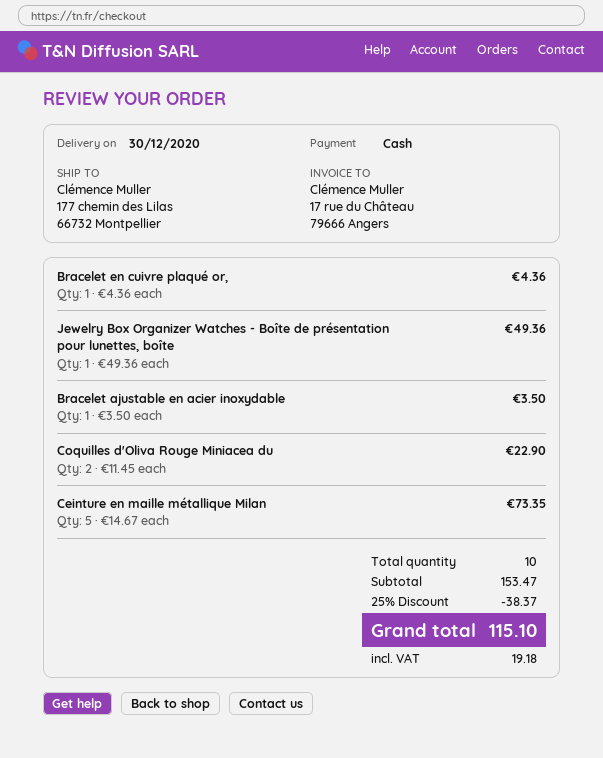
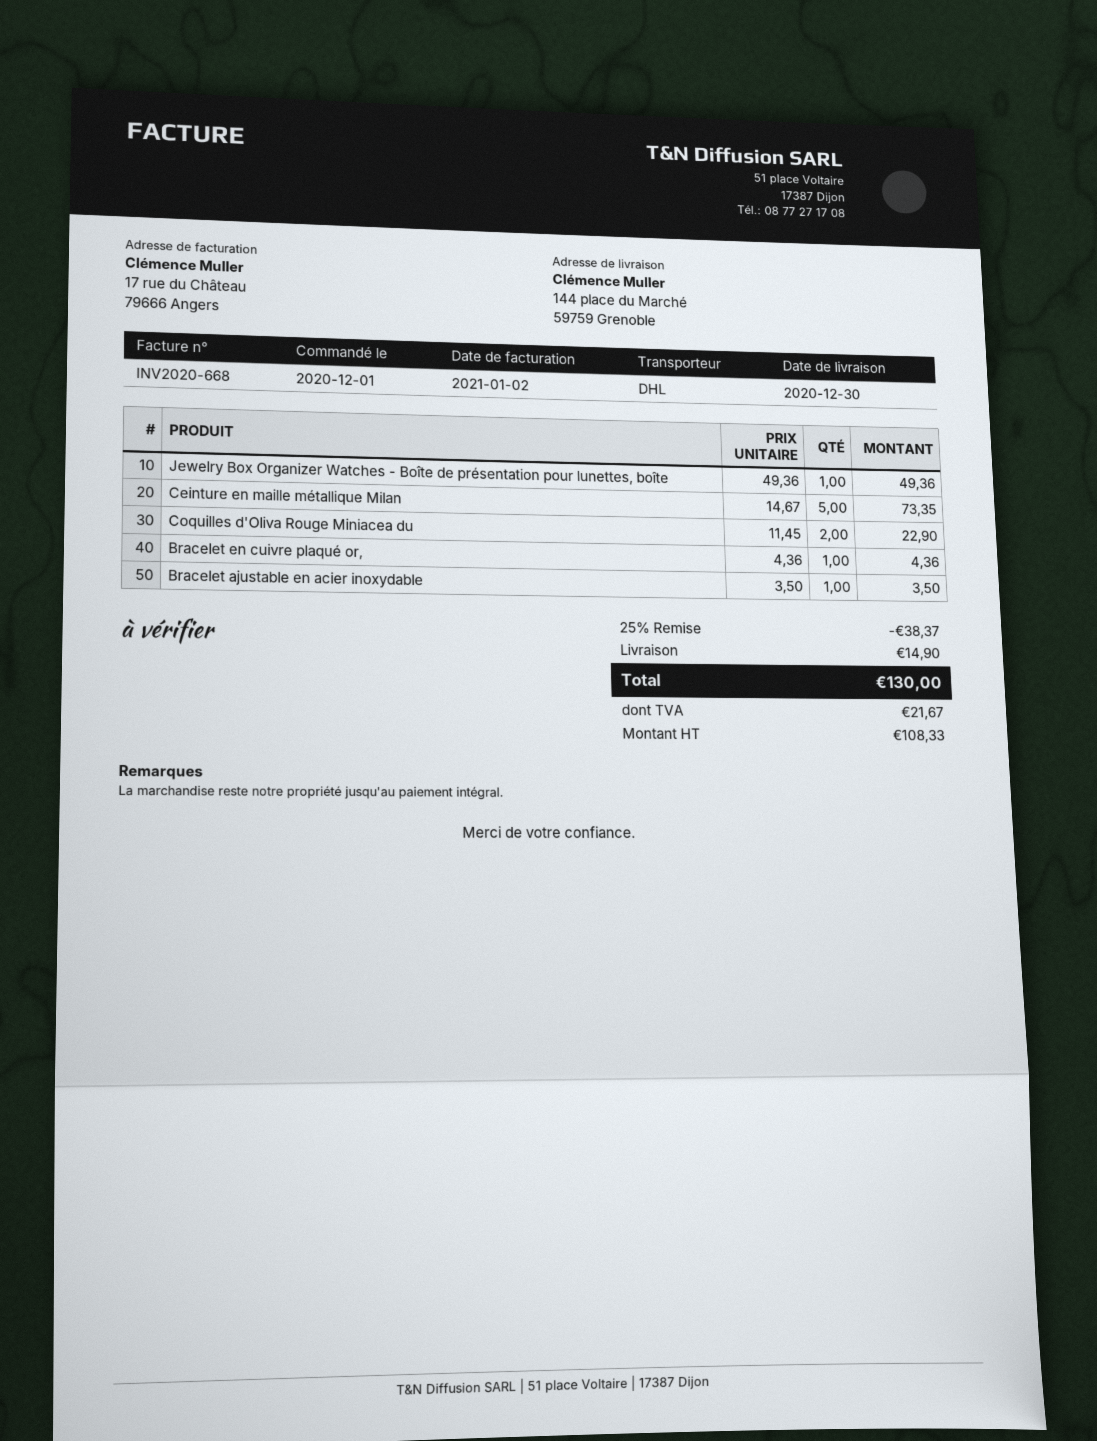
ship to: 177 chemin des Lilas, 66732 Montpellier -> 144 place du Marché, 59759 Grenoble
shipping: none -> 14.90
tax: 19.18 -> 21.67
total: 115.10 -> 130.00

